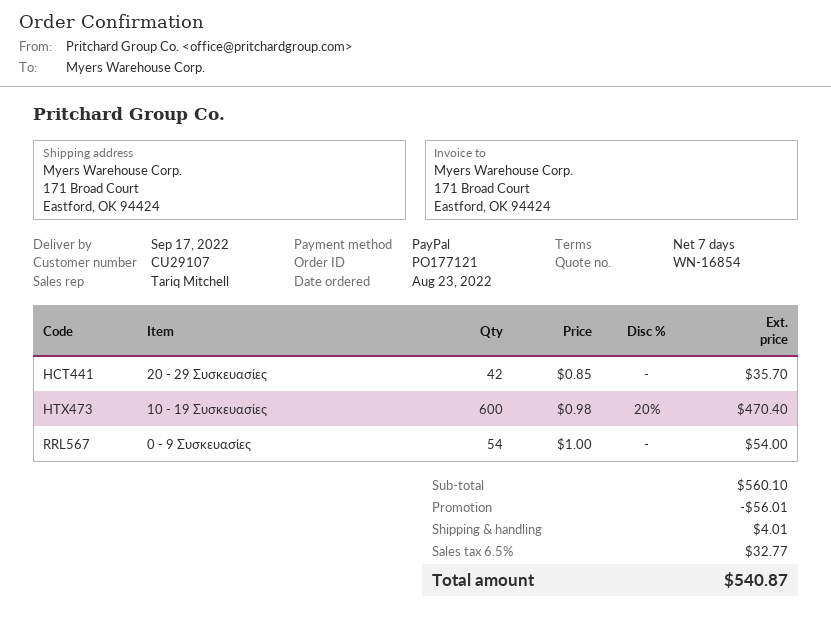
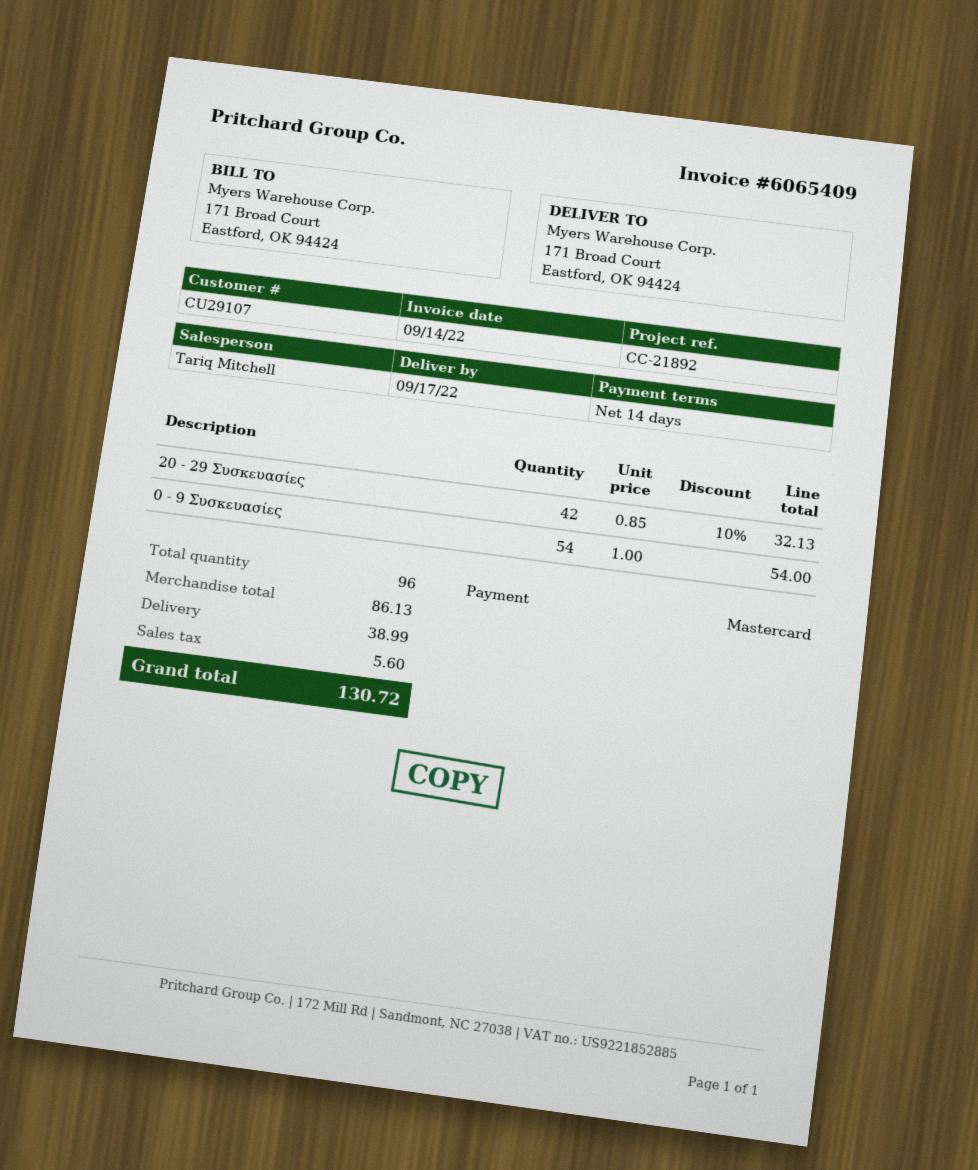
payment terms: 7 days -> 14 days
payment method: PayPal -> Mastercard
20 - 29 Συσκευασίες: 42 x 0.85 = 35.70 -> 42 x 0.85 - 10% = 32.13
10 - 19 Συσκευασίες: 600 x 0.98 - 20% = 470.40 -> none
subtotal: 560.10 -> 86.13
discount: 56.01 -> none
shipping: 4.01 -> 38.99
tax: 32.77 -> 5.60
total: 540.87 -> 130.72

